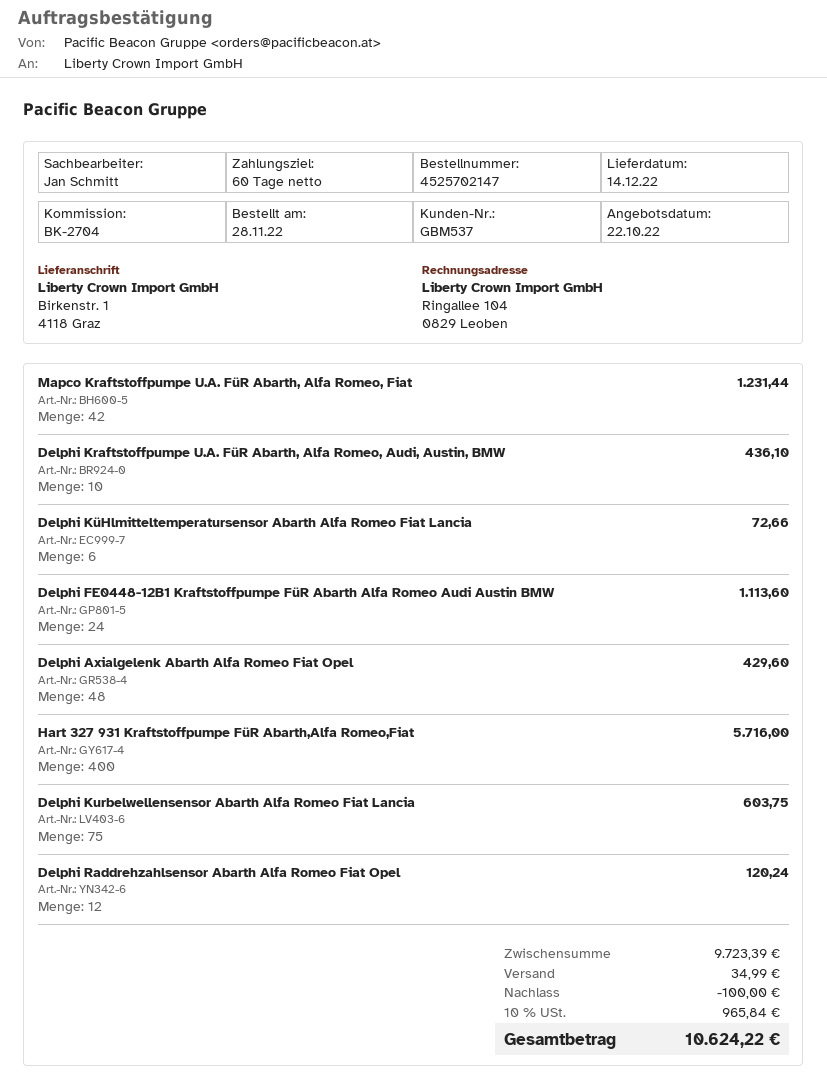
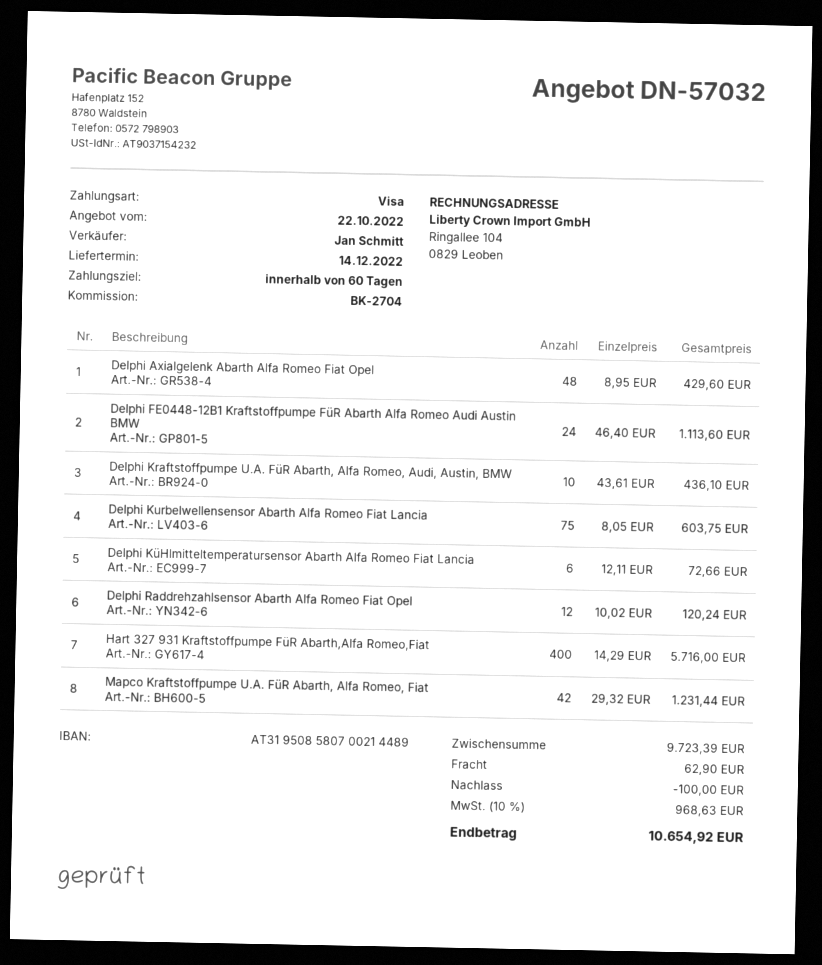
shipping: 34.99 -> 62.90
tax: 10% = 965.84 -> 10% = 968.63
total: 10624.22 -> 10654.92

